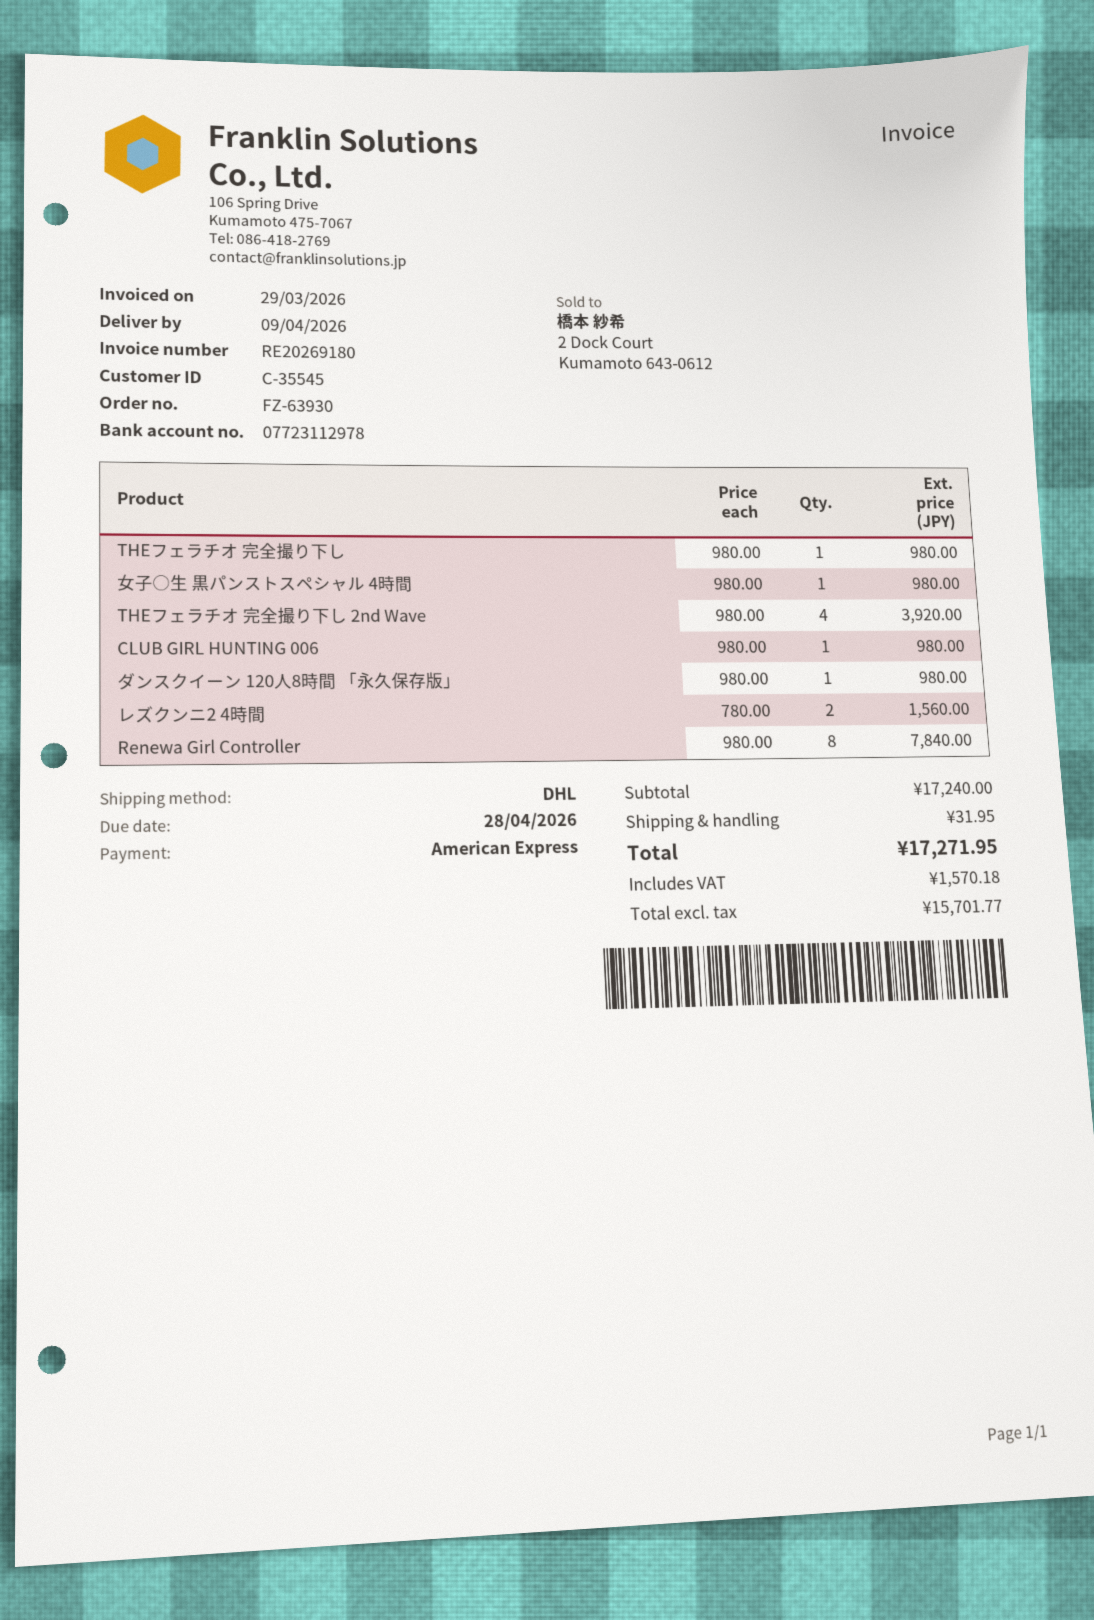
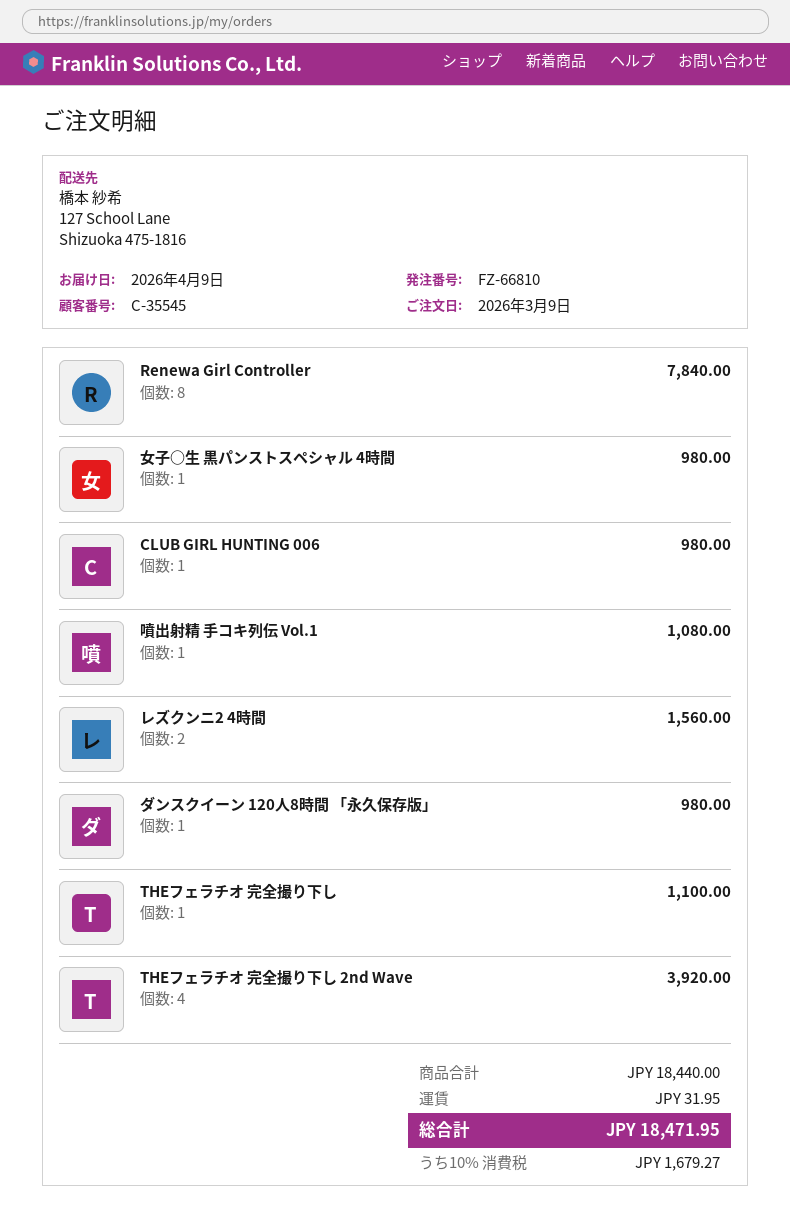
order number: FZ-63930 -> FZ-66810
THEフェラチオ 完全撮り下し: 1 for 980.00 -> 1 for 1100.00
噴出射精 手コキ列伝 Vol.1: none -> 1 for 1080.00
subtotal: 17240.00 -> 18440.00
tax: 1570.18 -> 1679.27
total: 17271.95 -> 18471.95

